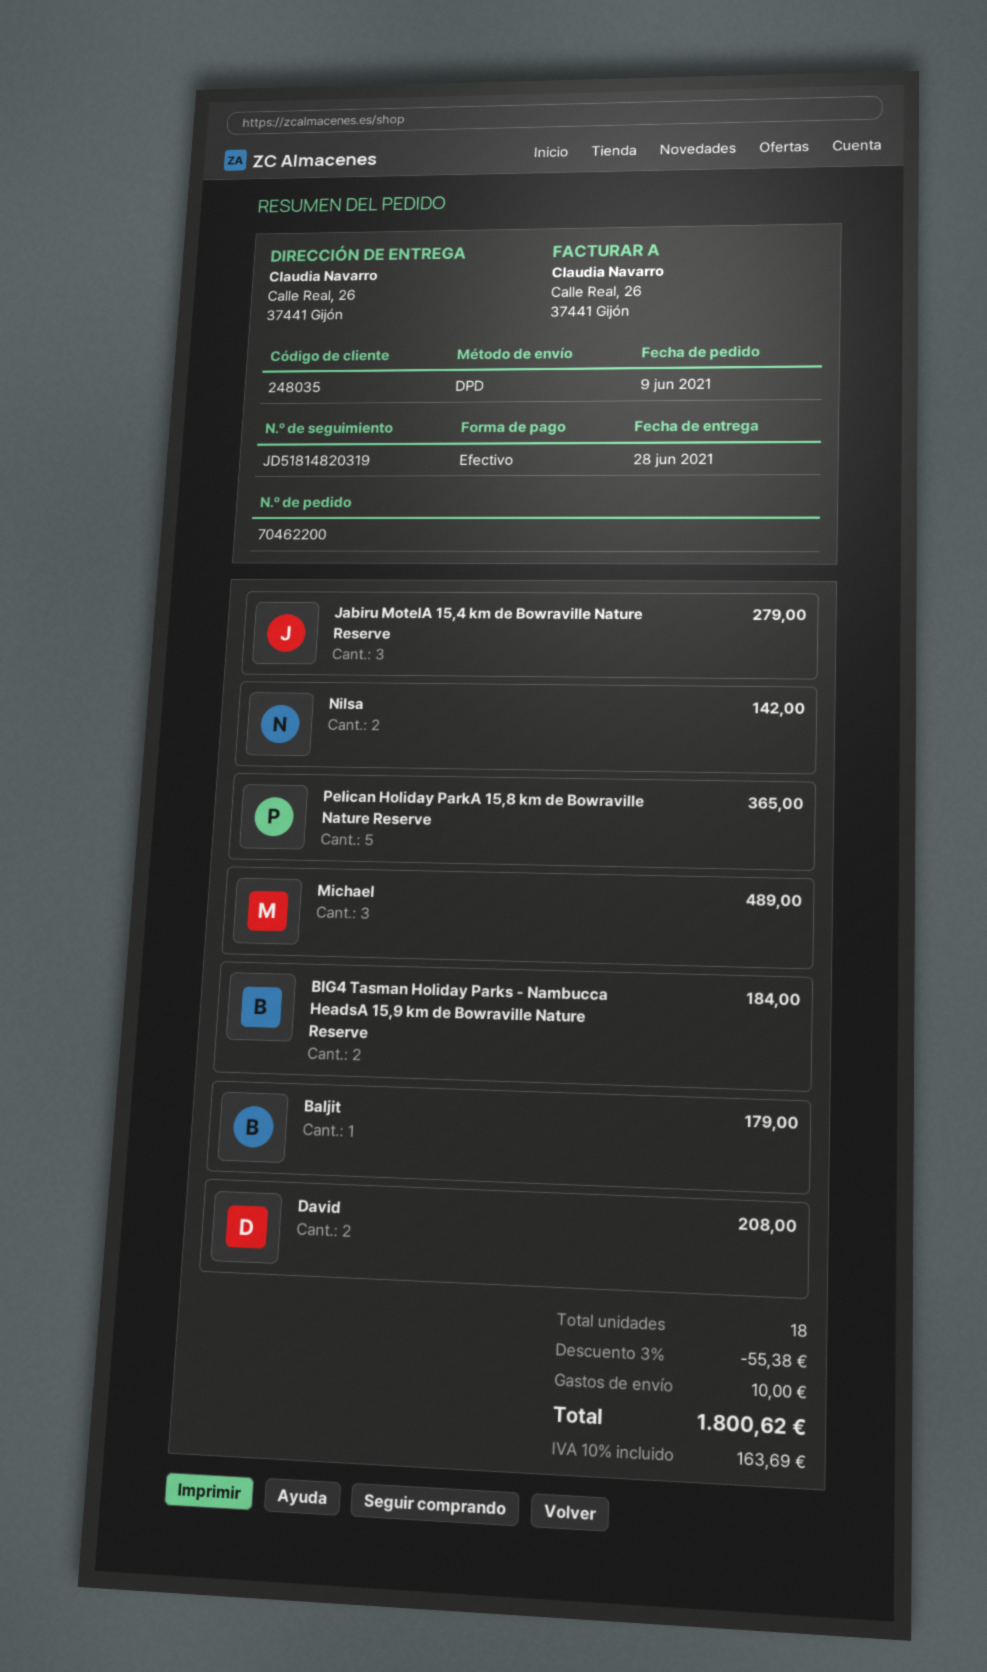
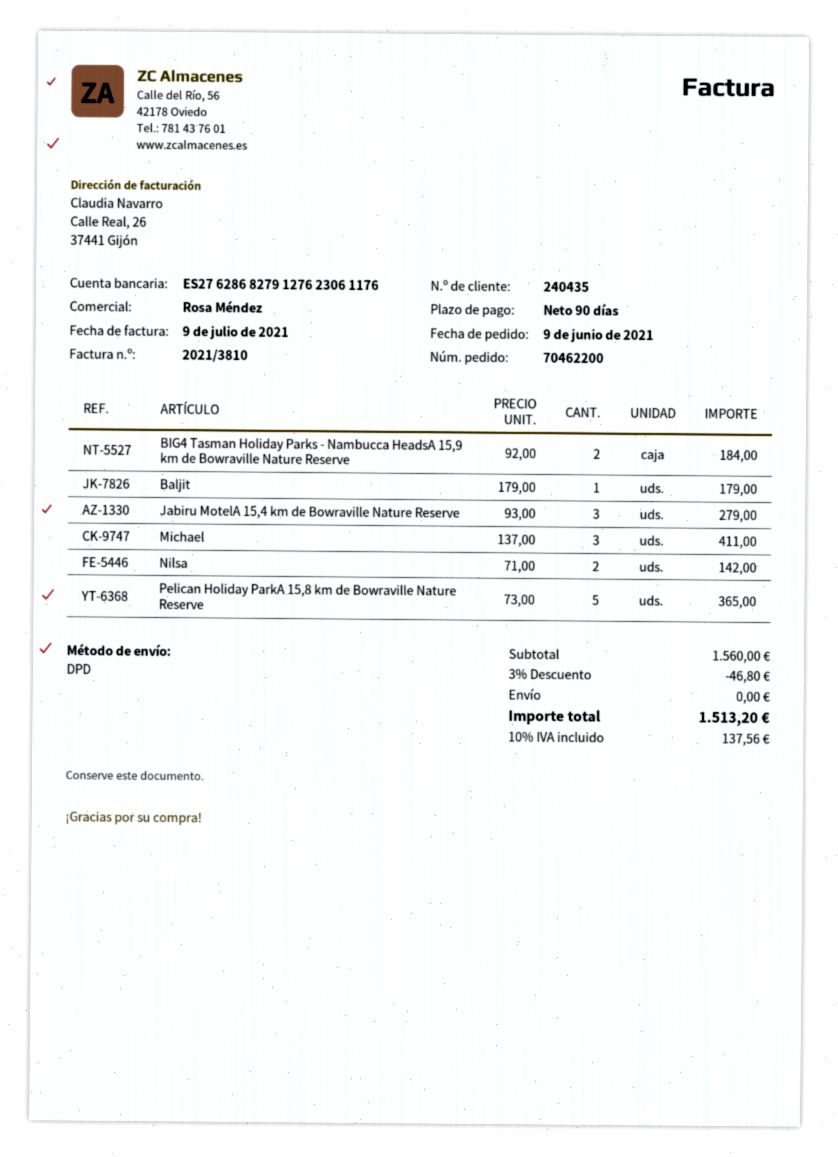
customer number: 248035 -> 240435
Michael: 3 for 489.00 -> 3 for 411.00
David: 2 for 208.00 -> none
discount: 3% = 55.38 -> 3% = 46.80
shipping: 10.00 -> 0.00
tax: 10% = 163.69 -> 10% = 137.56
total: 1800.62 -> 1513.20

